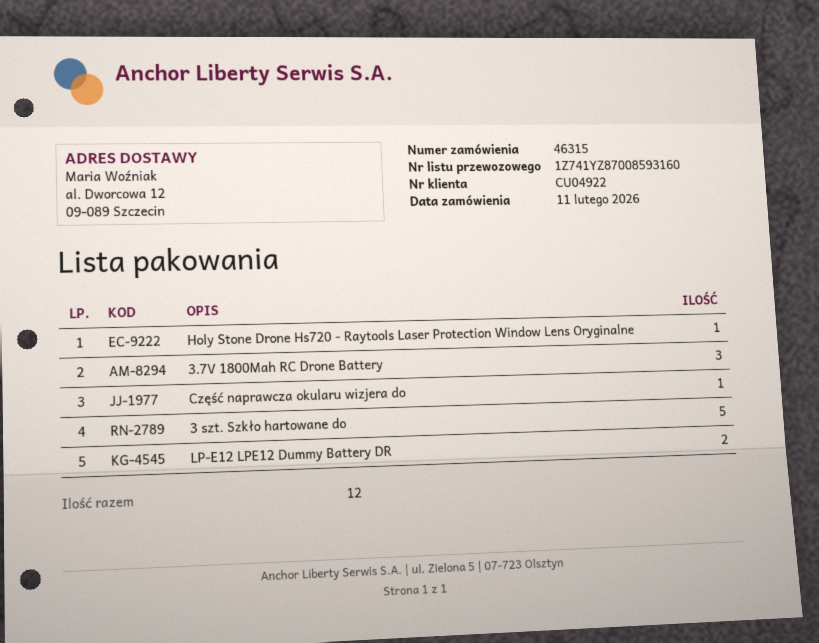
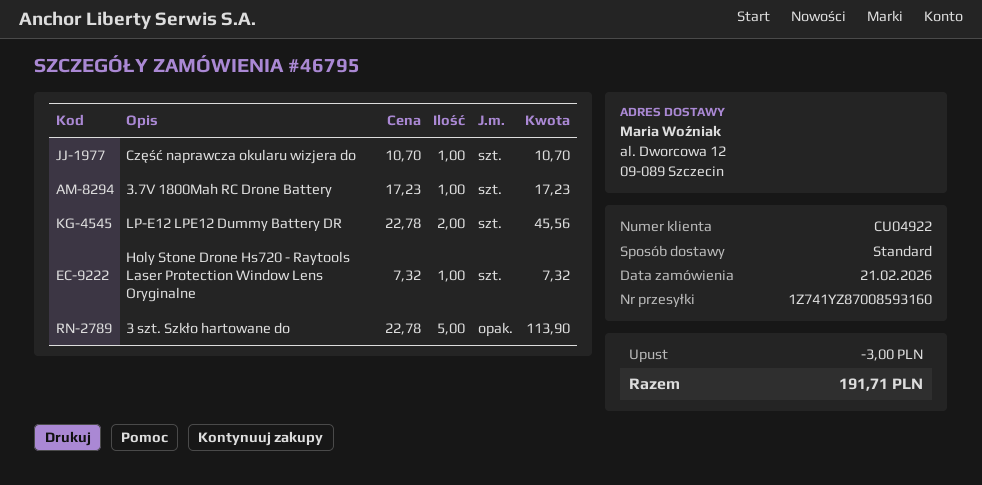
order number: 46315 -> 46795
order date: 2026-02-11 -> 2026-02-21
3.7V 1800Mah RC Drone Battery: 3 -> 1

